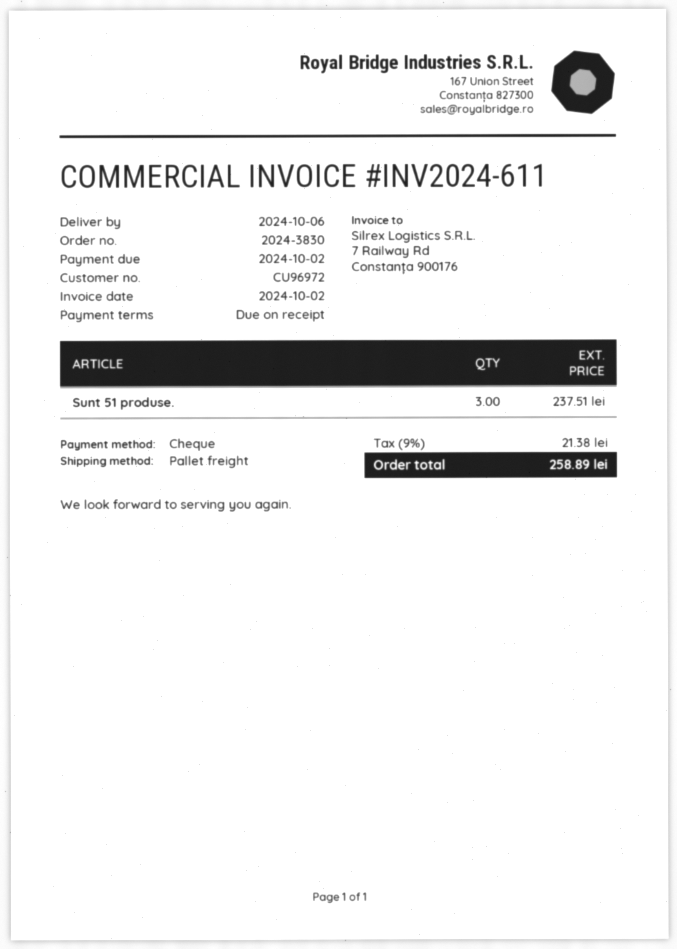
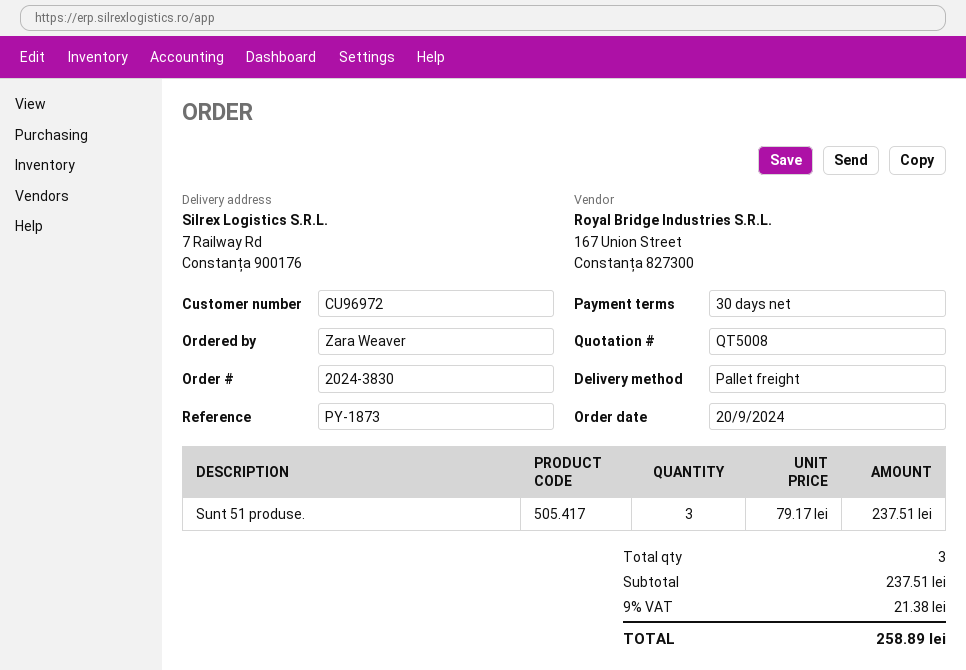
payment terms: on receipt -> 30 days

